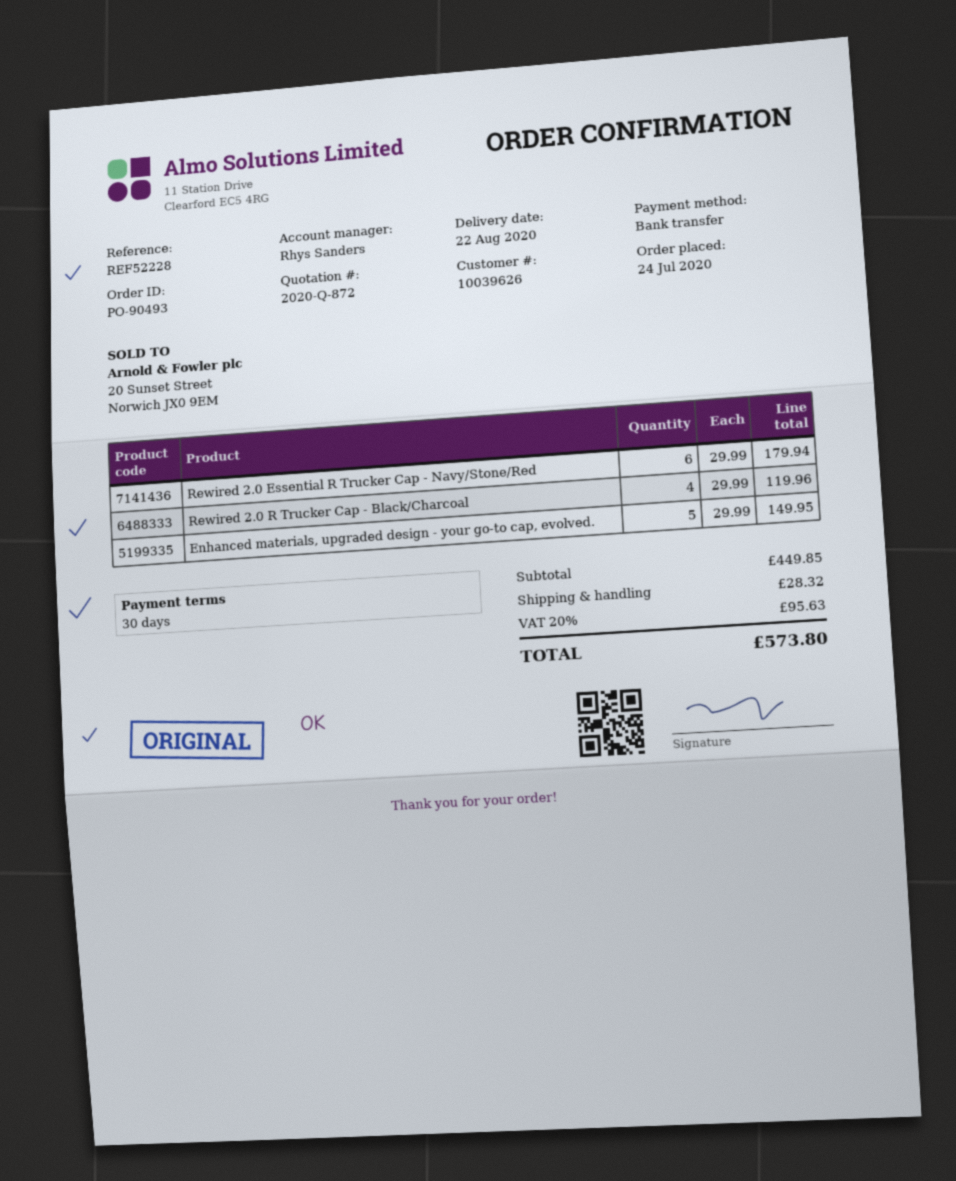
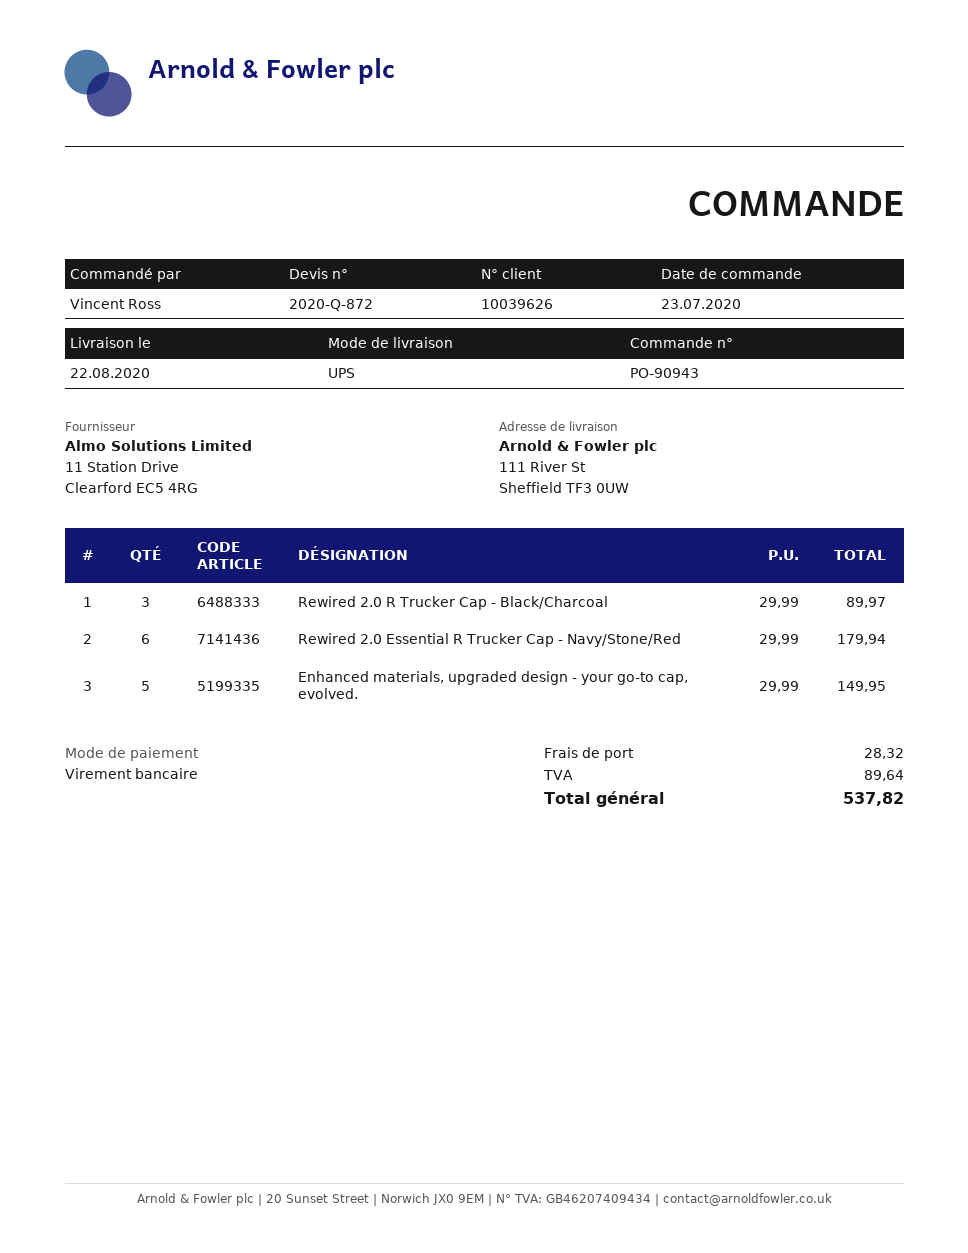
order number: PO-90493 -> PO-90943
order date: 2020-07-24 -> 2020-07-23
Rewired 2.0 R Trucker Cap - Black/Charcoal: 4 x 29.99 = 119.96 -> 3 x 29.99 = 89.97
tax: 95.63 -> 89.64
total: 573.80 -> 537.82

